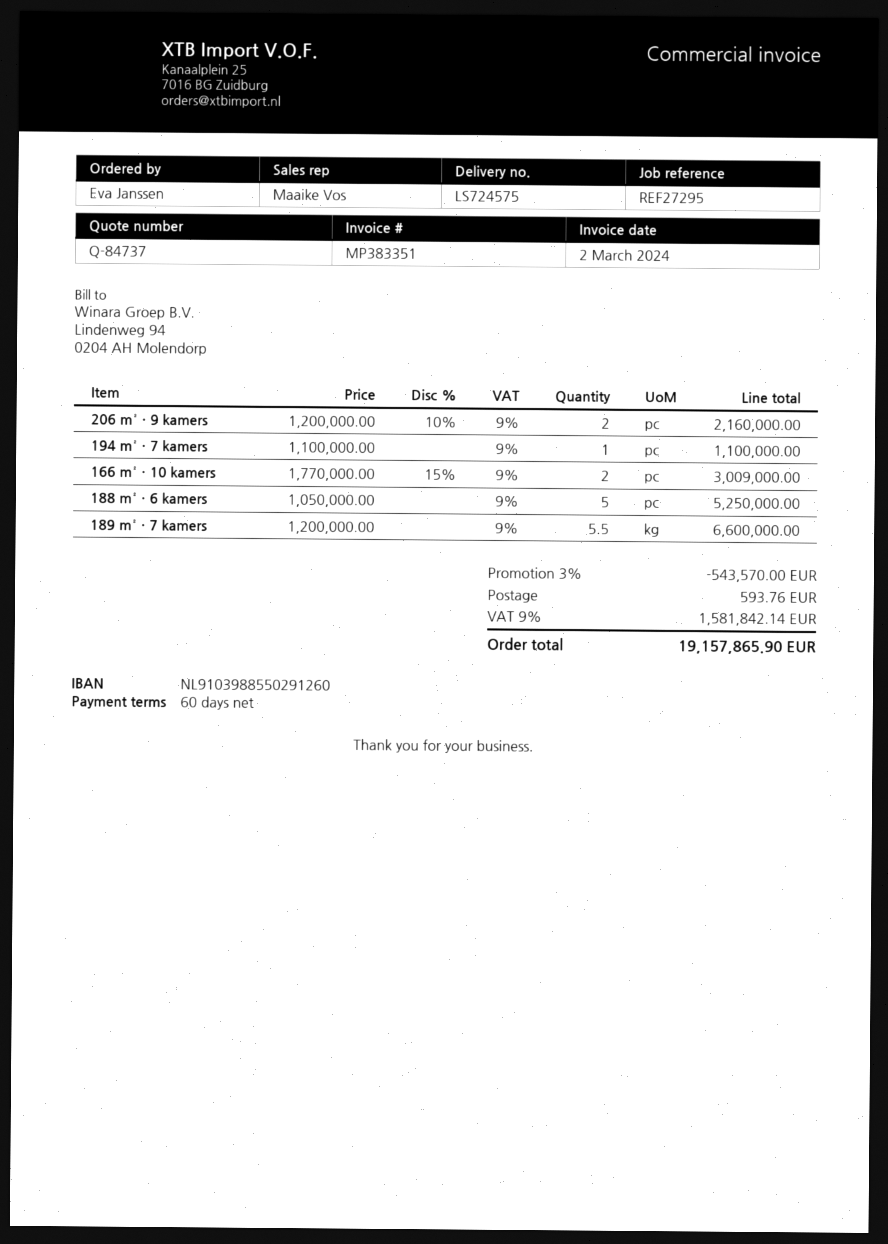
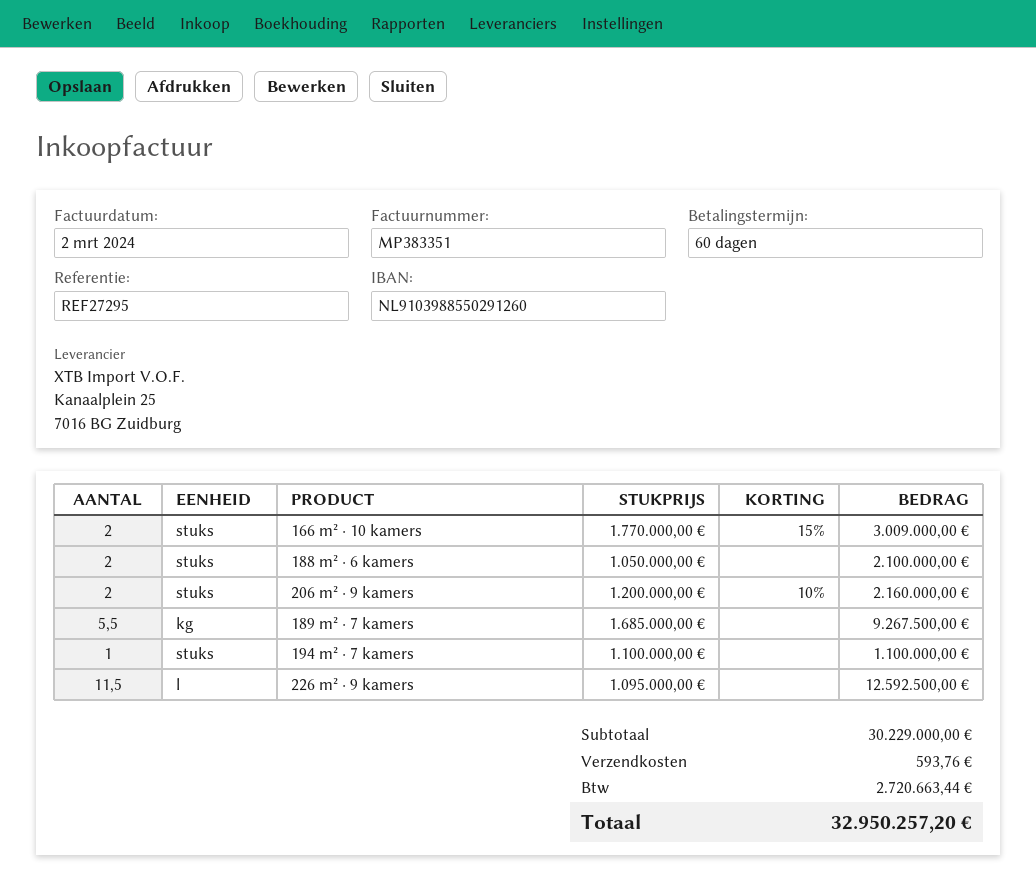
188 m² · 6 kamers: 5 x 1050000.00 = 5250000.00 -> 2 x 1050000.00 = 2100000.00
189 m² · 7 kamers: 5.5 x 1200000.00 = 6600000.00 -> 5.5 x 1685000.00 = 9267500.00
226 m² · 9 kamers: none -> 11.5 x 1095000.00 = 12592500.00
discount: 3% = 543570.00 -> none
tax: 1581842.14 -> 2720663.44
total: 19157865.90 -> 32950257.20

